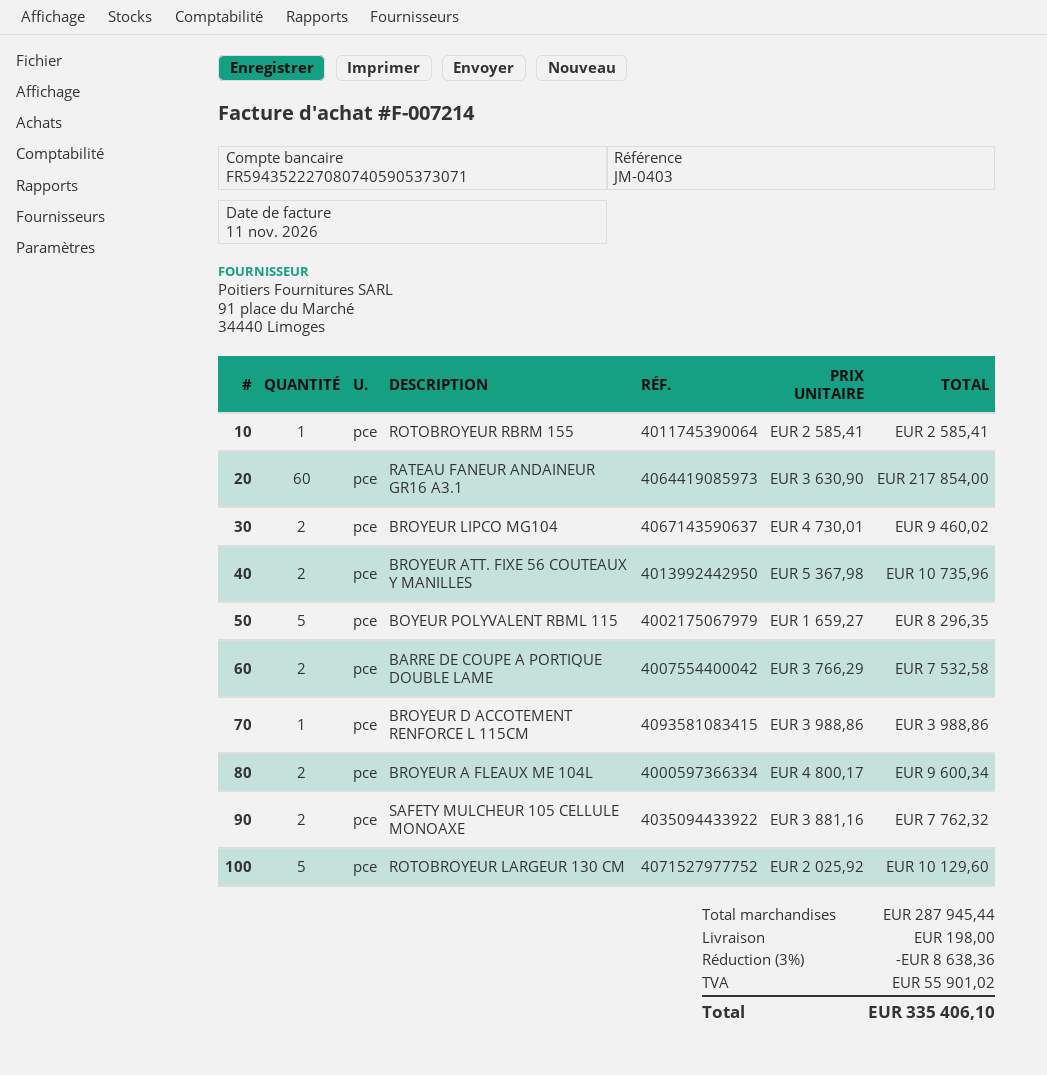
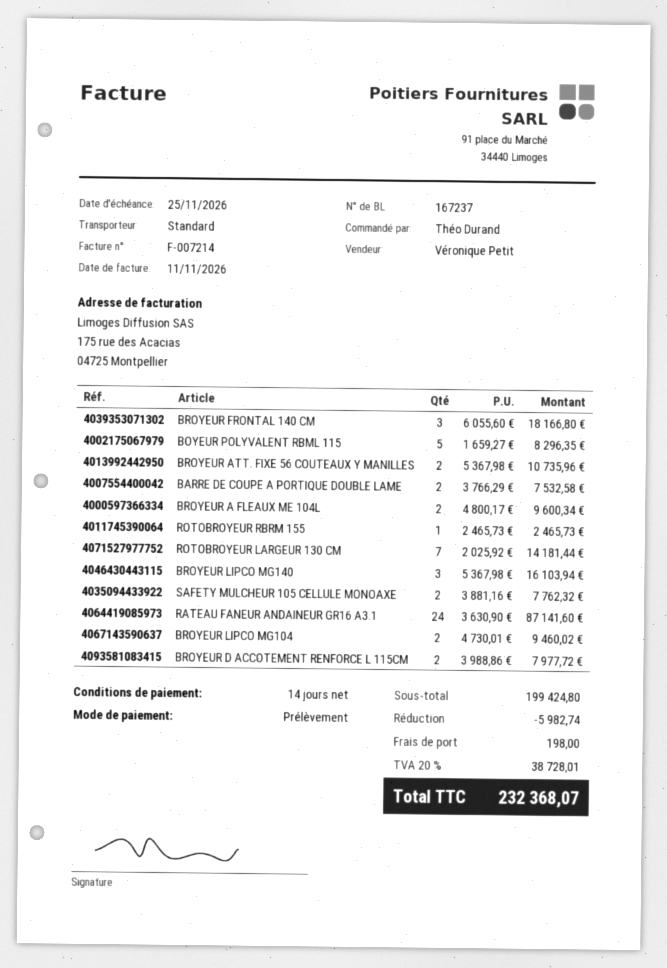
ROTOBROYEUR RBRM 155: 1 x 2585.41 = 2585.41 -> 1 x 2465.73 = 2465.73
RATEAU FANEUR ANDAINEUR GR16 A3.1: 60 x 3630.90 = 217854.00 -> 24 x 3630.90 = 87141.60
BROYEUR D ACCOTEMENT RENFORCE L 115CM: 1 x 3988.86 = 3988.86 -> 2 x 3988.86 = 7977.72
ROTOBROYEUR LARGEUR 130 CM: 5 x 2025.92 = 10129.60 -> 7 x 2025.92 = 14181.44
BROYEUR FRONTAL 140 CM: none -> 3 x 6055.60 = 18166.80
BROYEUR LIPCO MG140: none -> 3 x 5367.98 = 16103.94
subtotal: 287945.44 -> 199424.80
discount: 8638.36 -> 5982.74
tax: 55901.02 -> 38728.01
total: 335406.10 -> 232368.07

